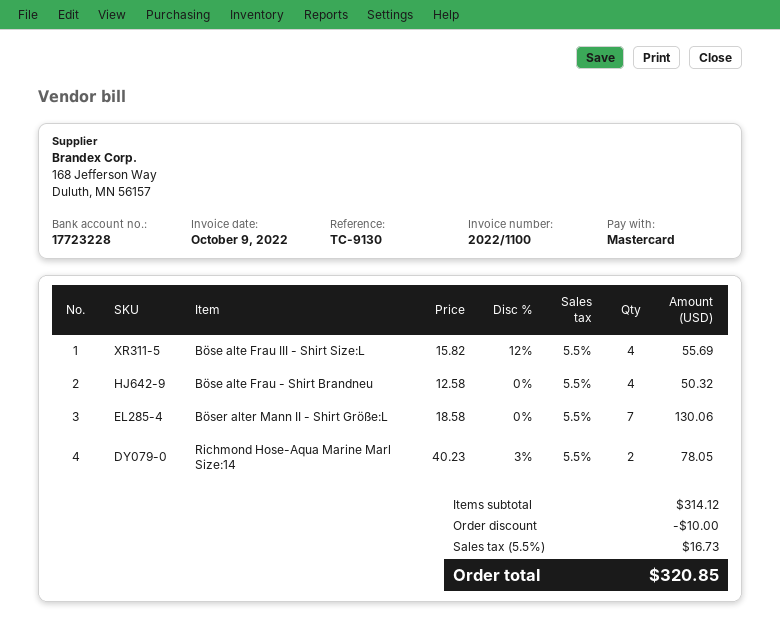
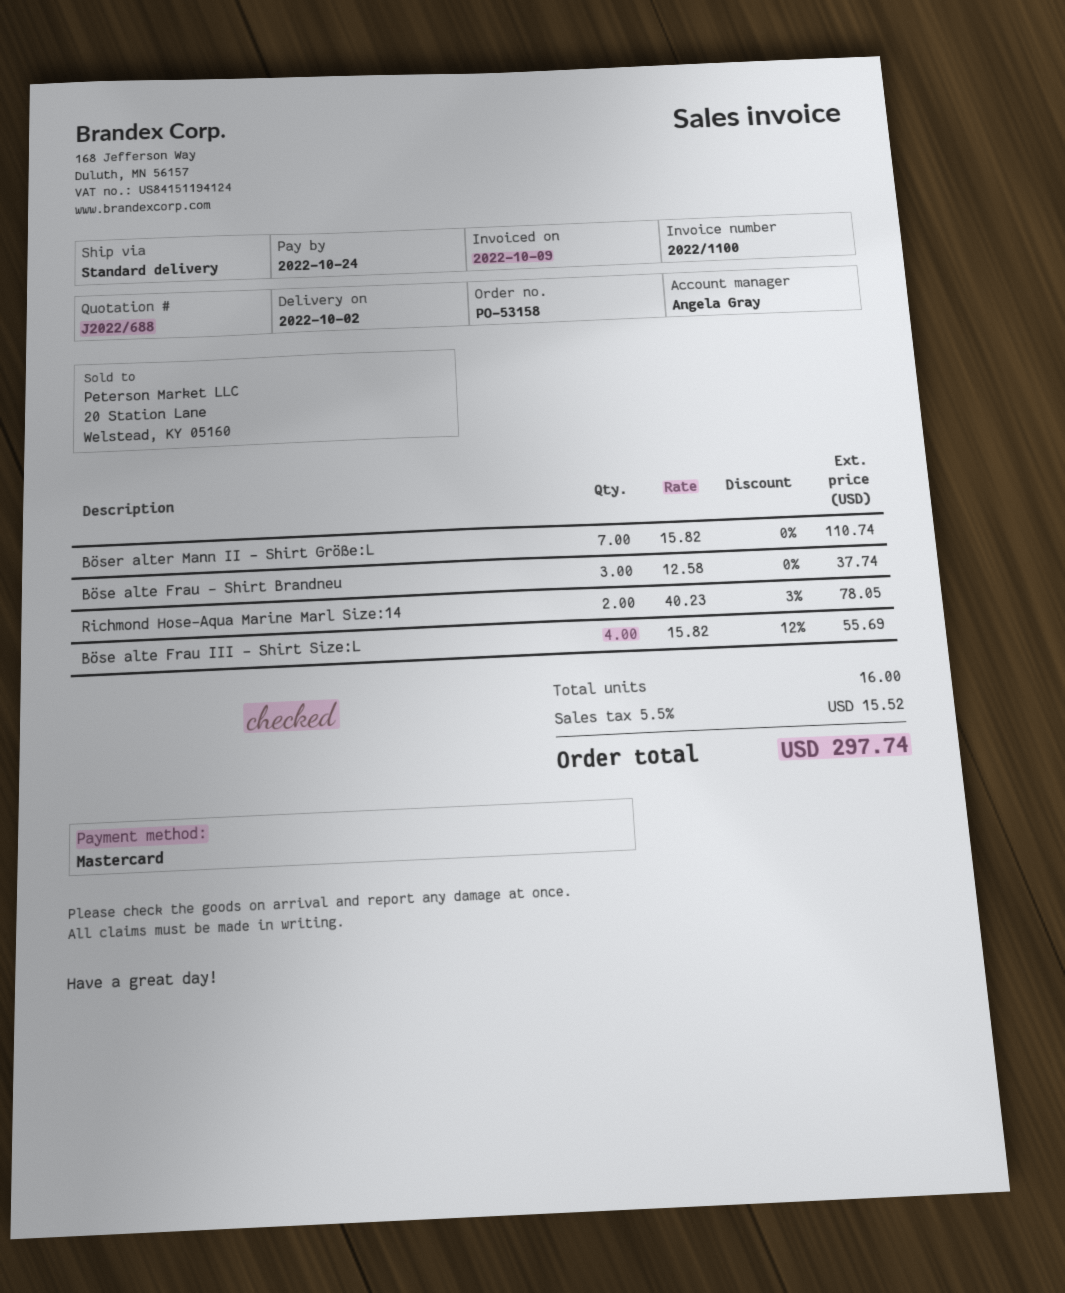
Böse alte Frau - Shirt Brandneu: 4 x 12.58 = 50.32 -> 3 x 12.58 = 37.74
Böser alter Mann II - Shirt Größe:L: 7 x 18.58 = 130.06 -> 7 x 15.82 = 110.74
discount: 10.00 -> none
tax: 5.5% = 16.73 -> 5.5% = 15.52
total: 320.85 -> 297.74

